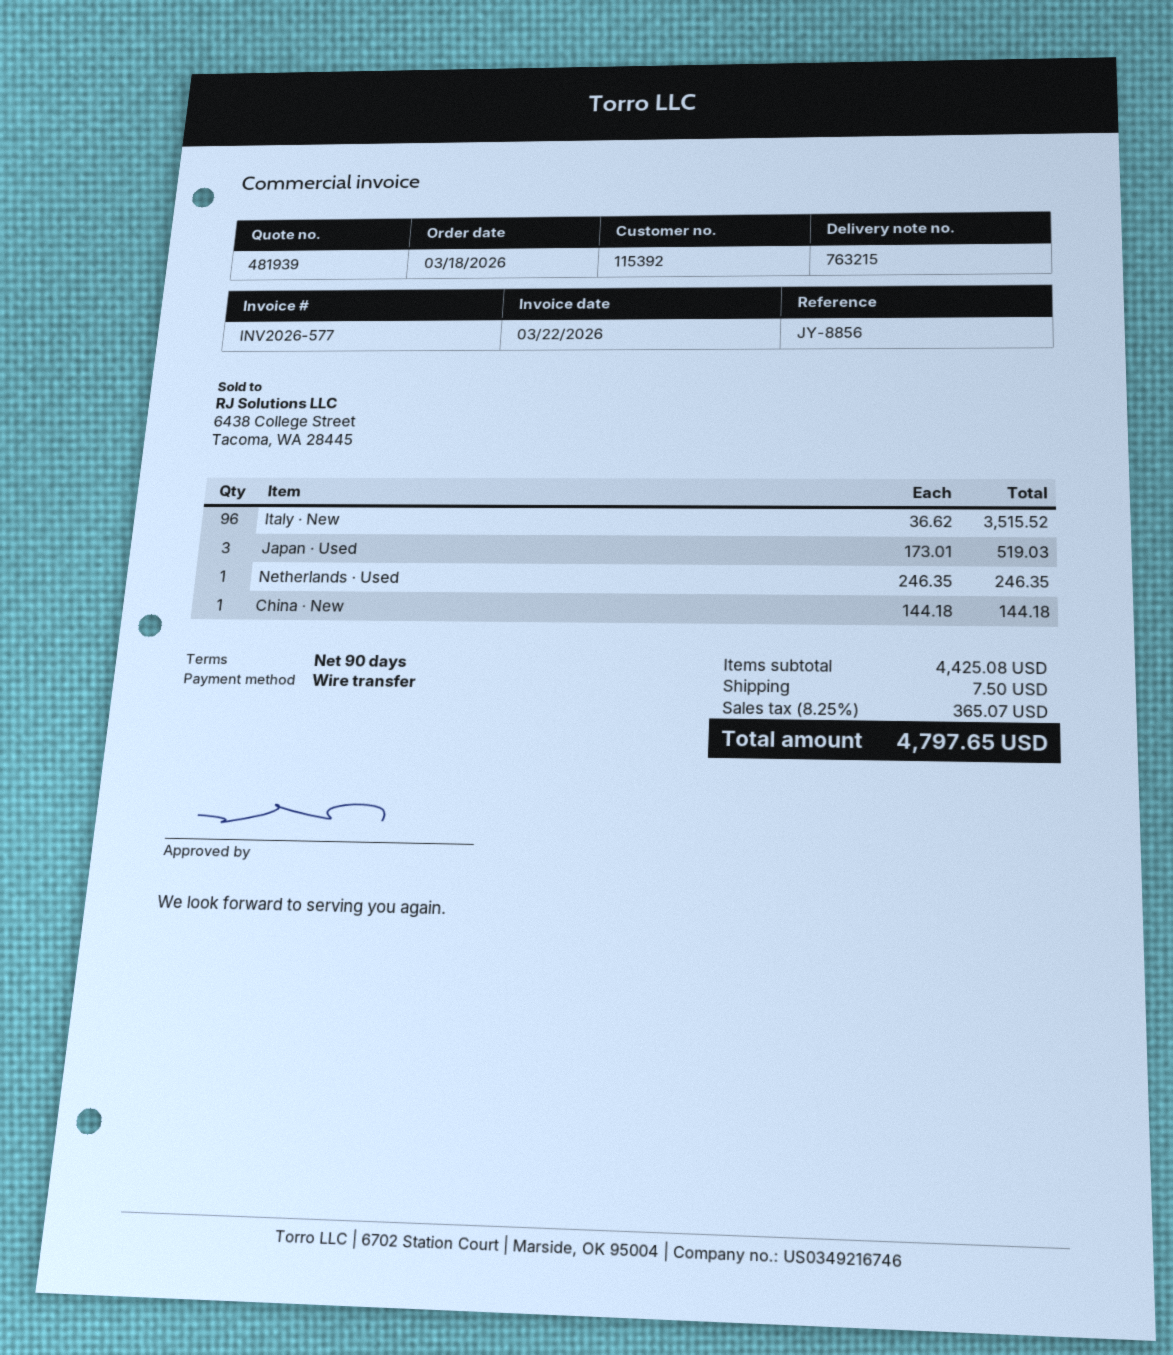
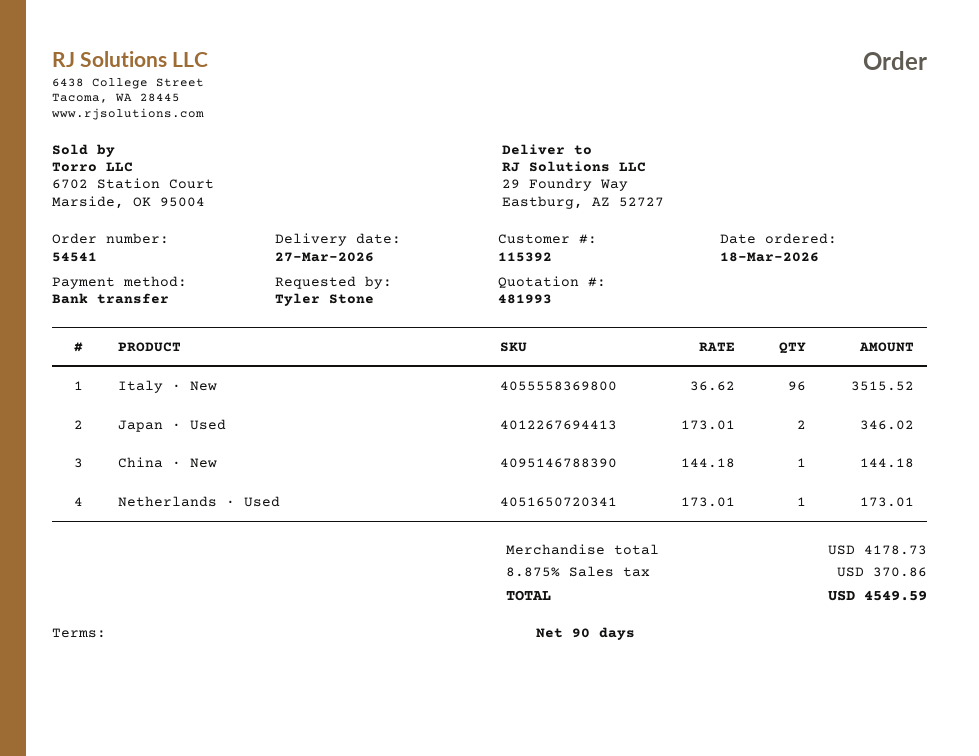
quote number: 481939 -> 481993
Japan · Used: 3 x 173.01 = 519.03 -> 2 x 173.01 = 346.02
Netherlands · Used: 1 x 246.35 = 246.35 -> 1 x 173.01 = 173.01
subtotal: 4425.08 -> 4178.73
shipping: 7.50 -> none
tax: 8.25% = 365.07 -> 8.875% = 370.86
total: 4797.65 -> 4549.59

